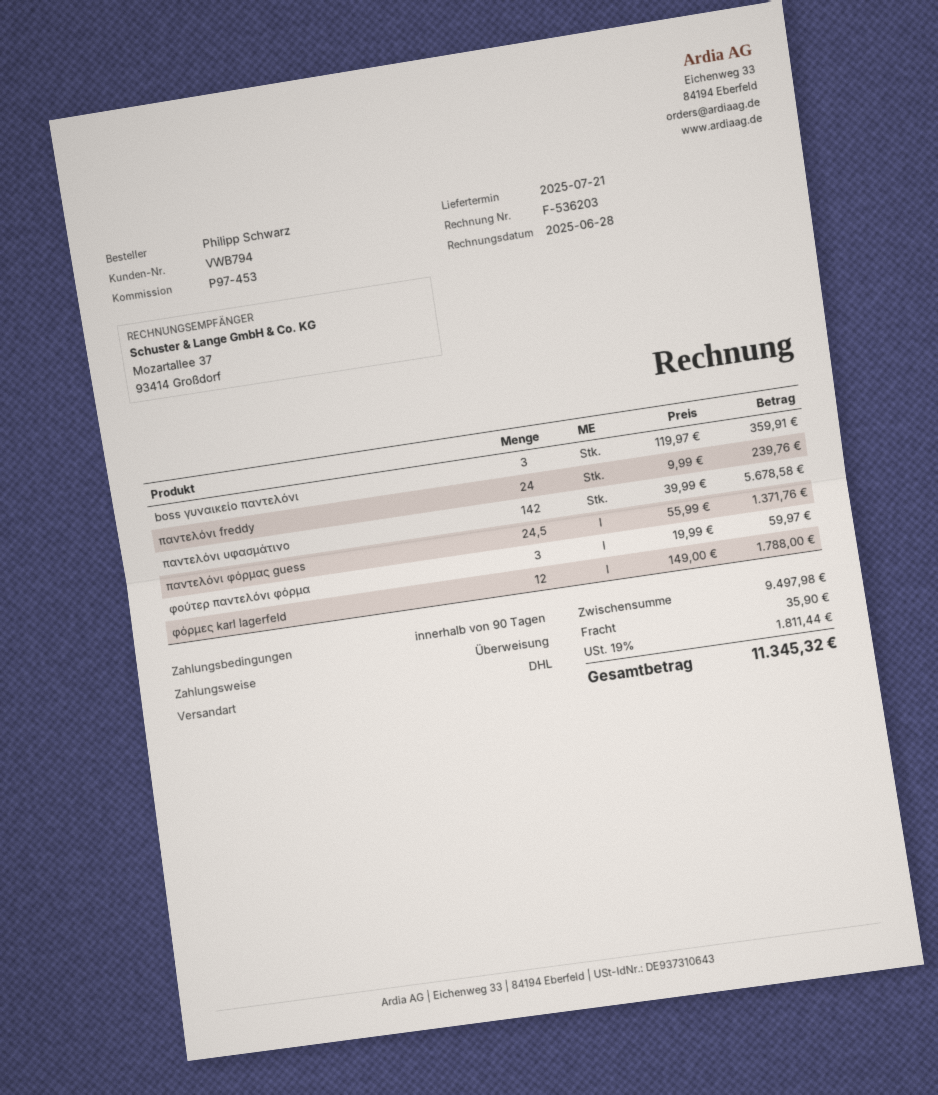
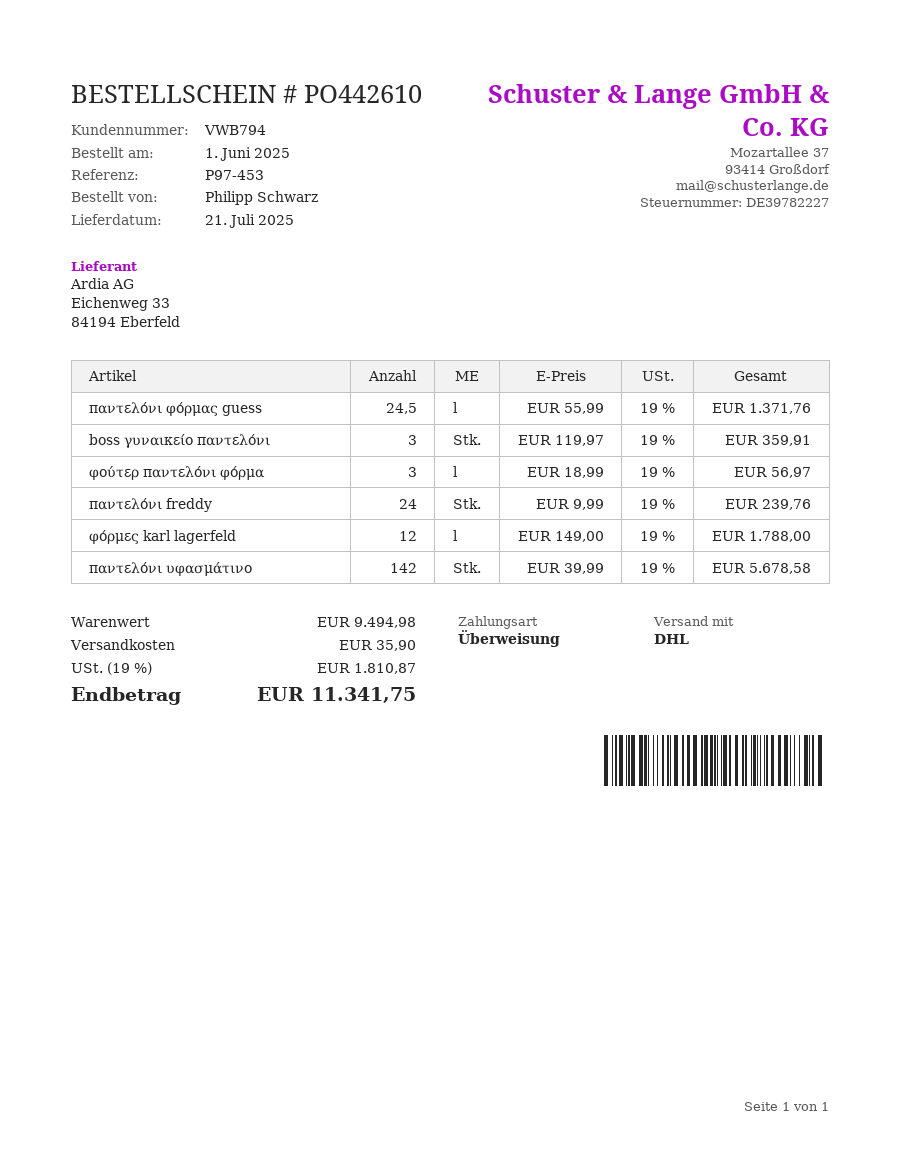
φούτερ παντελόνι φόρμα: 3 x 19.99 = 59.97 -> 3 x 18.99 = 56.97
subtotal: 9497.98 -> 9494.98
tax: 19% = 1811.44 -> 19% = 1810.87
total: 11345.32 -> 11341.75

